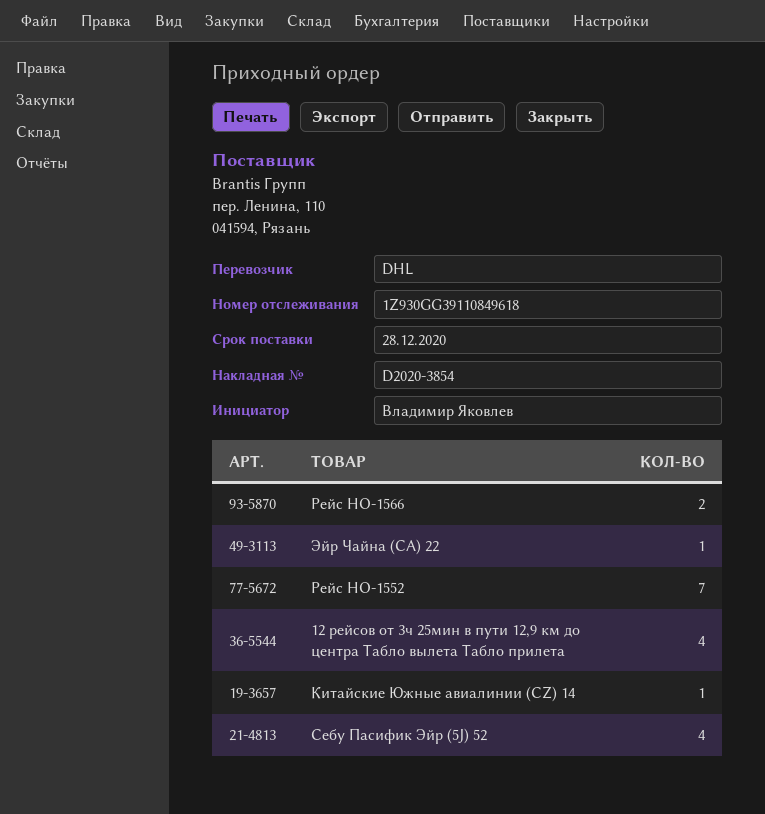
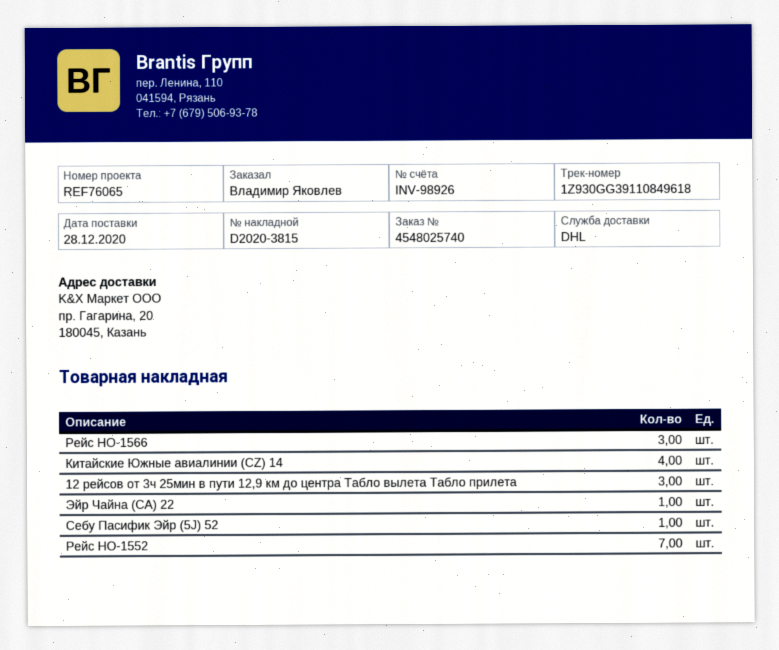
delivery note number: D2020-3854 -> D2020-3815
Рейс HO-1566: 2 -> 3
12 рейсов от 3ч 25мин в пути 12,9 км до центра Табло вылета Табло прилета: 4 -> 3
Китайские Южные авиалинии (CZ) 14: 1 -> 4
Себу Пасифик Эйр (5J) 52: 4 -> 1

